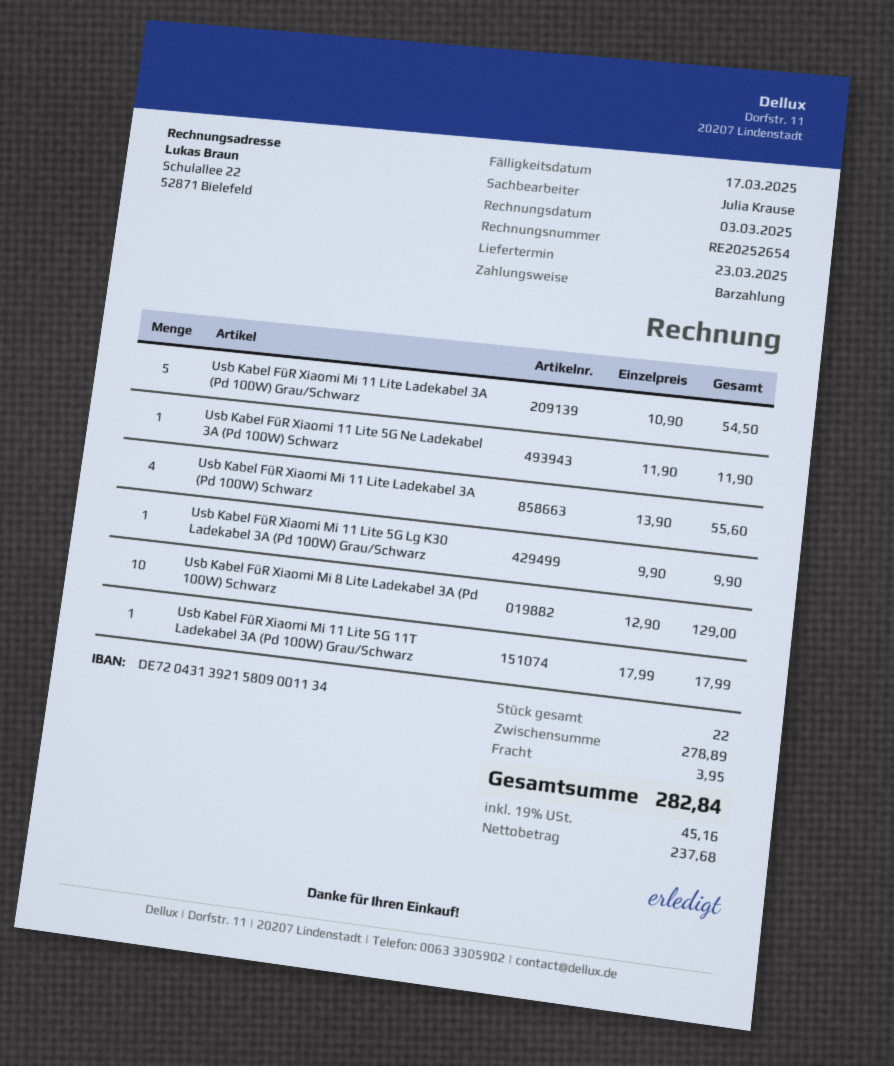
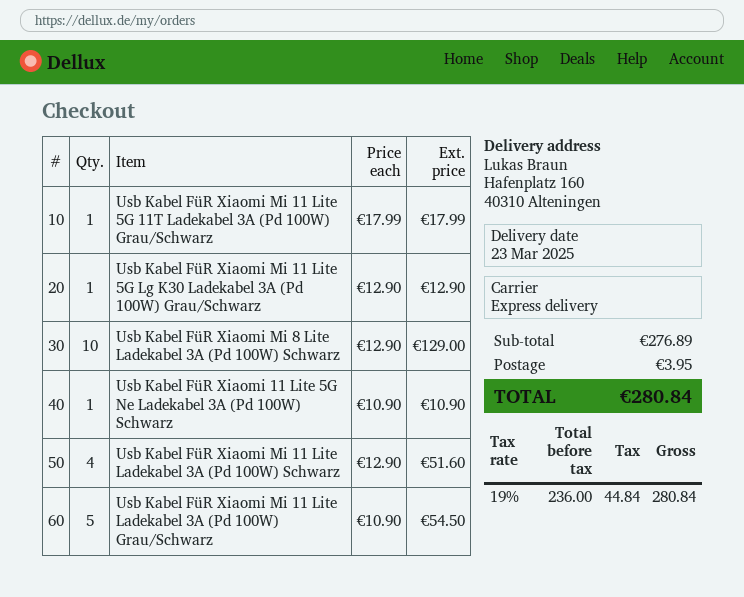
Usb Kabel FüR Xiaomi 11 Lite 5G Ne Ladekabel 3A (Pd 100W) Schwarz: 1 x 11.90 = 11.90 -> 1 x 10.90 = 10.90
Usb Kabel FüR Xiaomi Mi 11 Lite Ladekabel 3A (Pd 100W) Schwarz: 4 x 13.90 = 55.60 -> 4 x 12.90 = 51.60
Usb Kabel FüR Xiaomi Mi 11 Lite 5G Lg K30 Ladekabel 3A (Pd 100W) Grau/Schwarz: 1 x 9.90 = 9.90 -> 1 x 12.90 = 12.90
subtotal: 278.89 -> 276.89
net: 237.68 -> 236.00
tax: 19% = 45.16 -> 19% = 44.84
total: 282.84 -> 280.84

